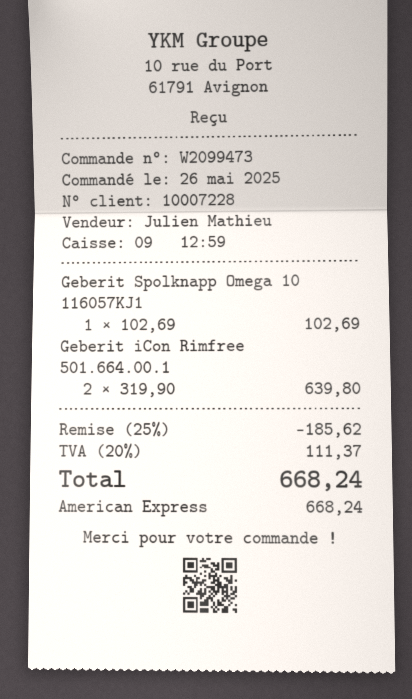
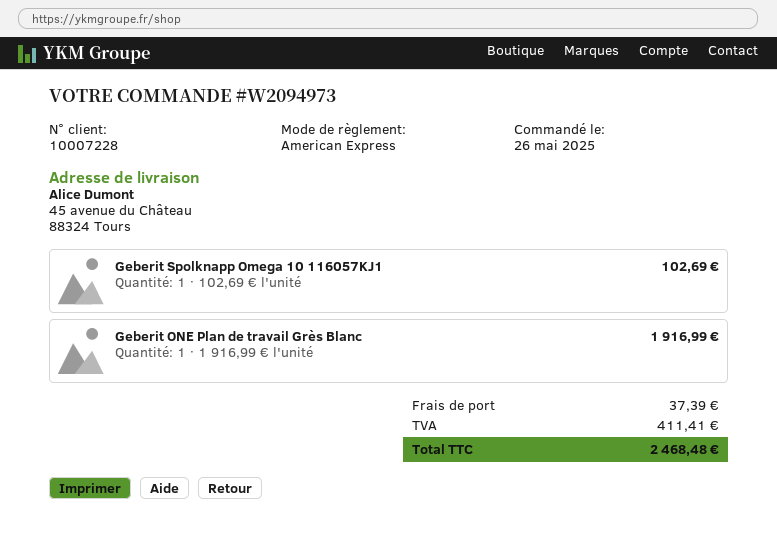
order number: W2099473 -> W2094973
Geberit iCon Rimfree 501.664.00.1: 2 x 319.90 = 639.80 -> none
Geberit ONE Plan de travail Grès Blanc: none -> 1 x 1916.99 = 1916.99
discount: 25% = 185.62 -> none
shipping: none -> 37.39
tax: 111.37 -> 411.41
total: 668.24 -> 2468.48

